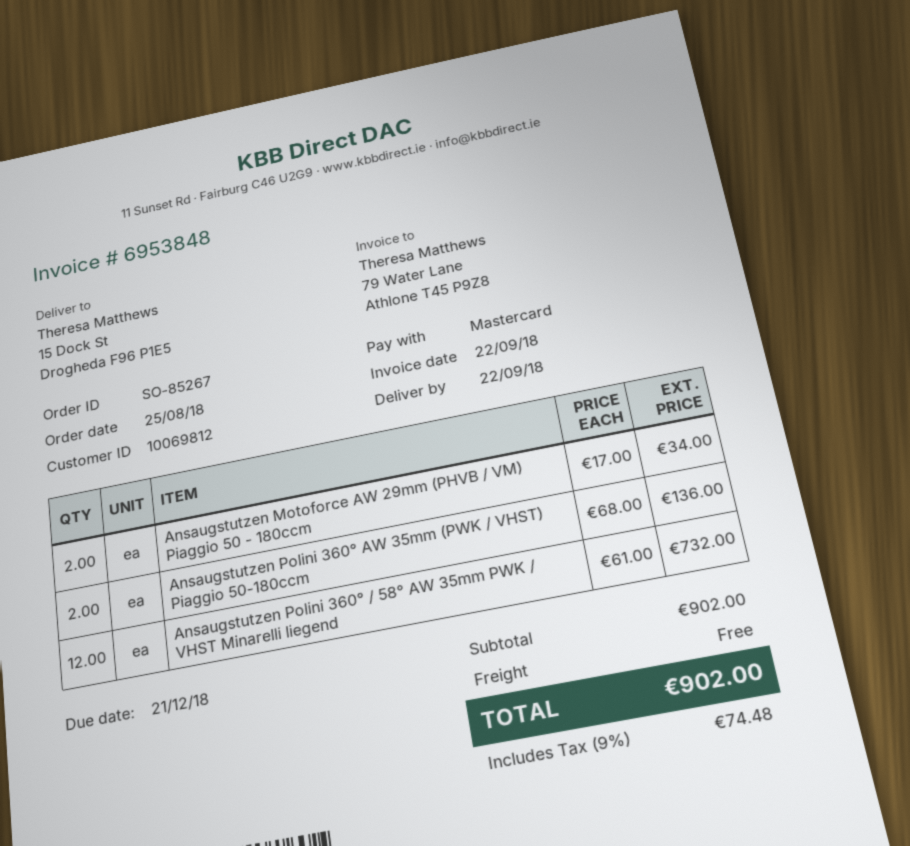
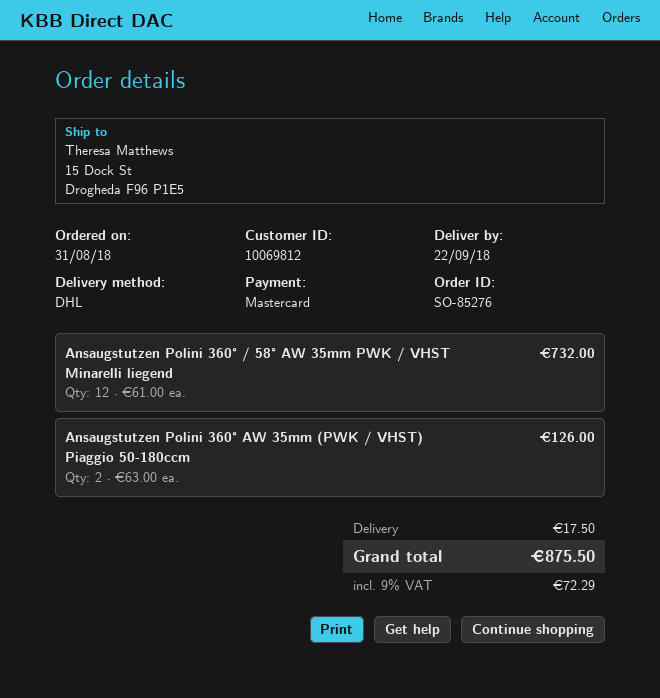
order number: SO-85267 -> SO-85276
order date: 2018-08-25 -> 2018-08-31
Ansaugstutzen Motoforce AW 29mm (PHVB / VM) Piaggio 50 - 180ccm: 2 x 17.00 = 34.00 -> none
Ansaugstutzen Polini 360° AW 35mm (PWK / VHST) Piaggio 50-180ccm: 2 x 68.00 = 136.00 -> 2 x 63.00 = 126.00
shipping: 0.00 -> 17.50
tax: 9% = 74.48 -> 9% = 72.29
total: 902.00 -> 875.50

